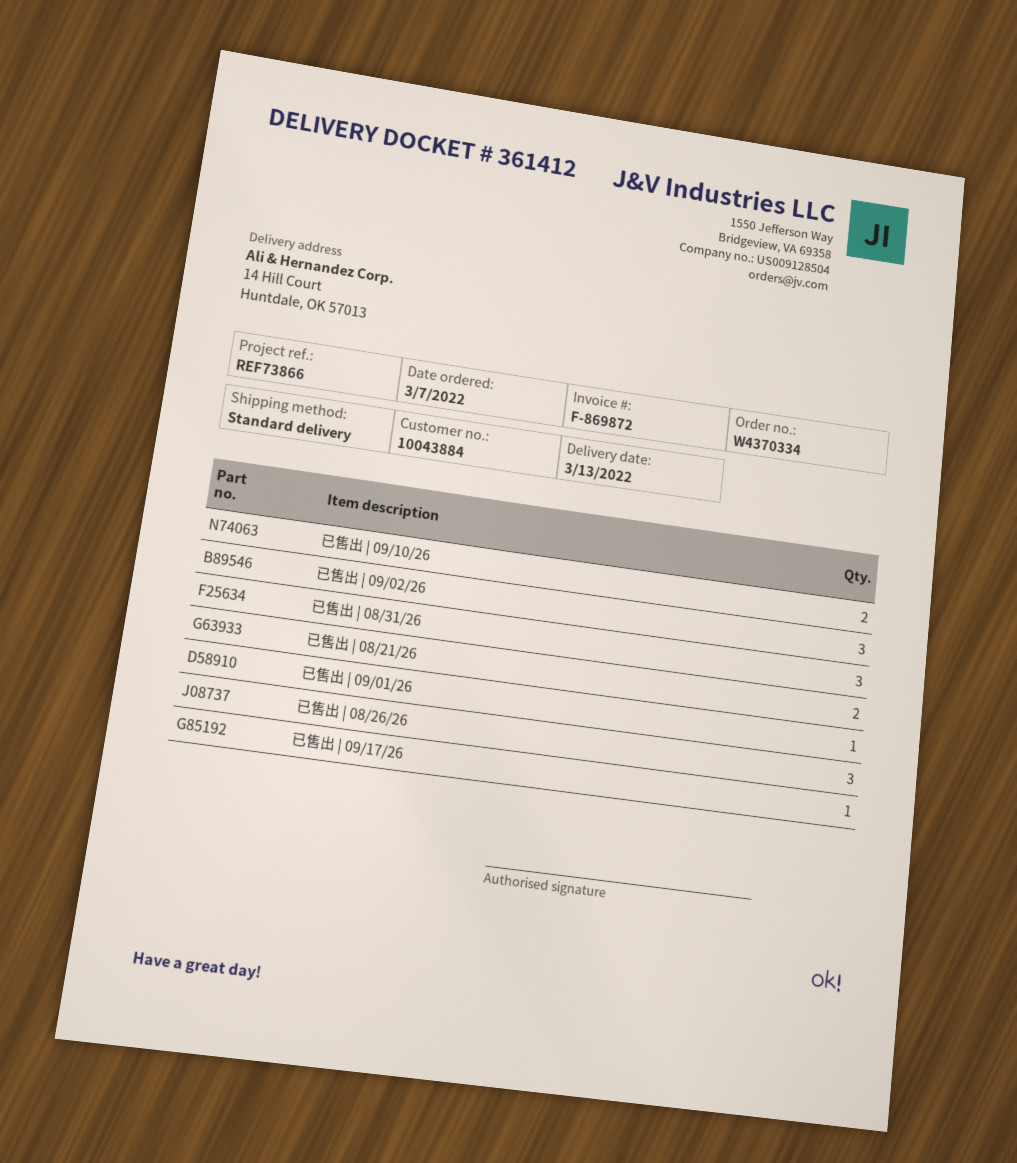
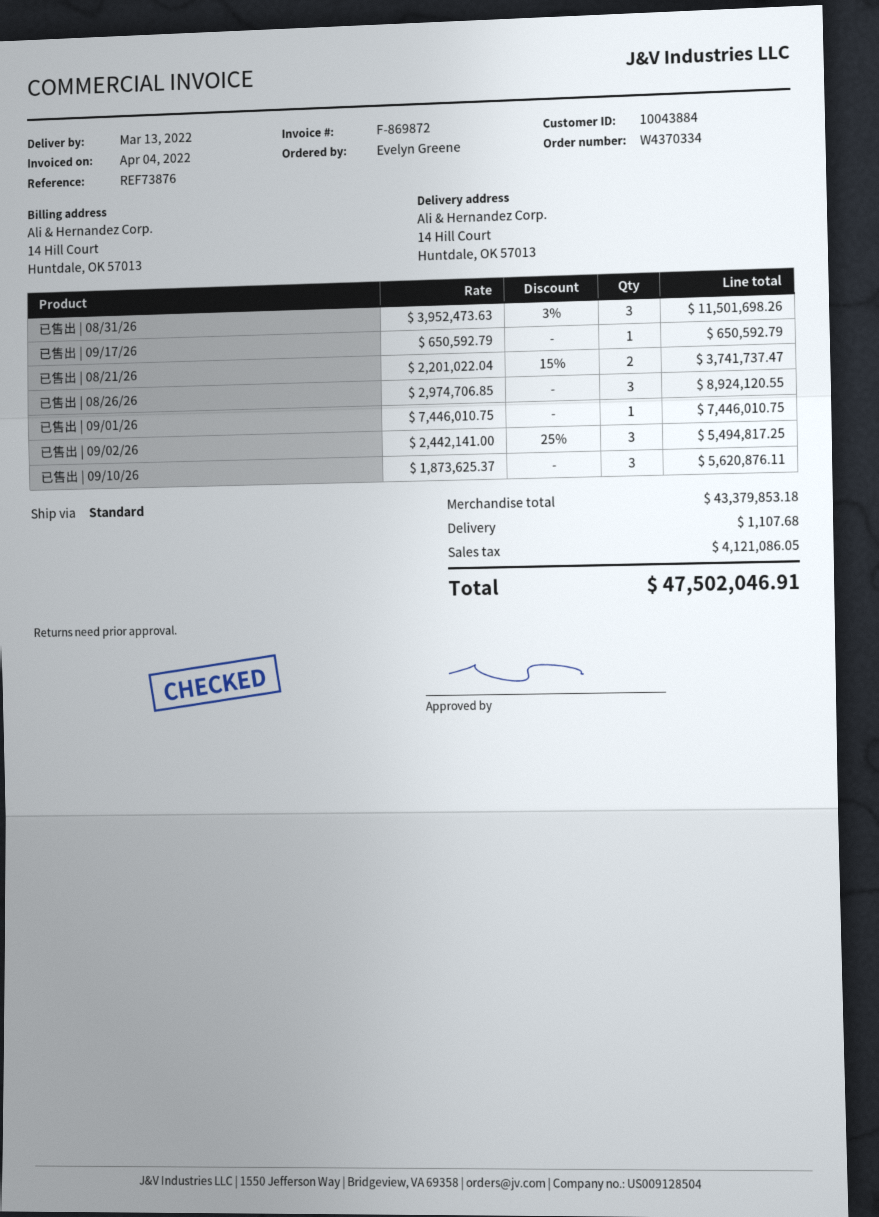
reference: REF73866 -> REF73876
已售出 | 09/10/26: 2 -> 3

